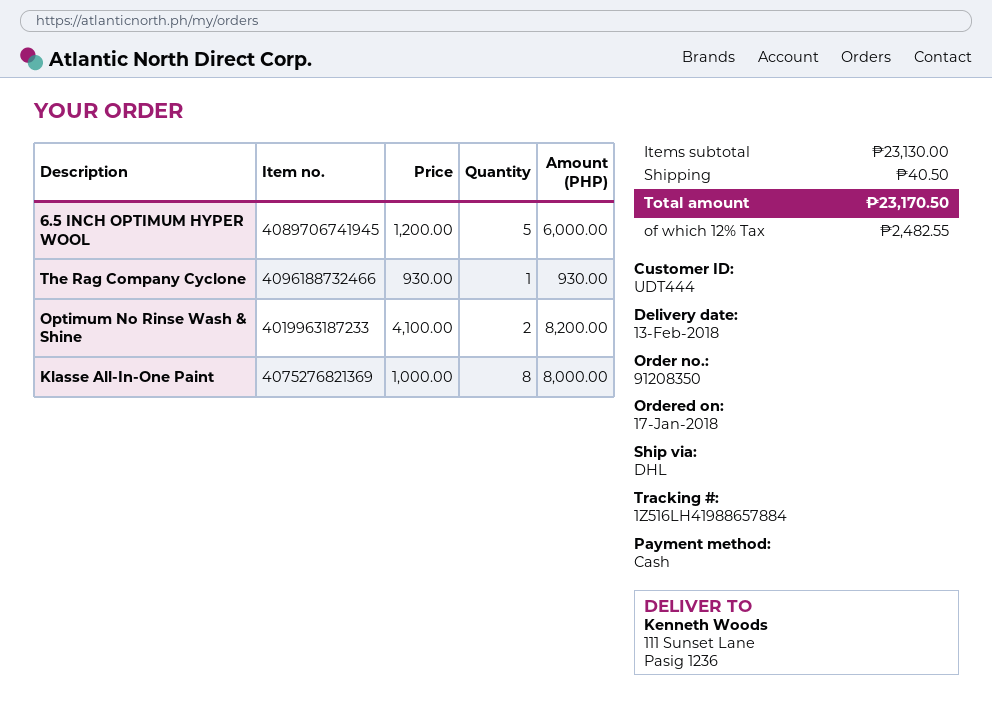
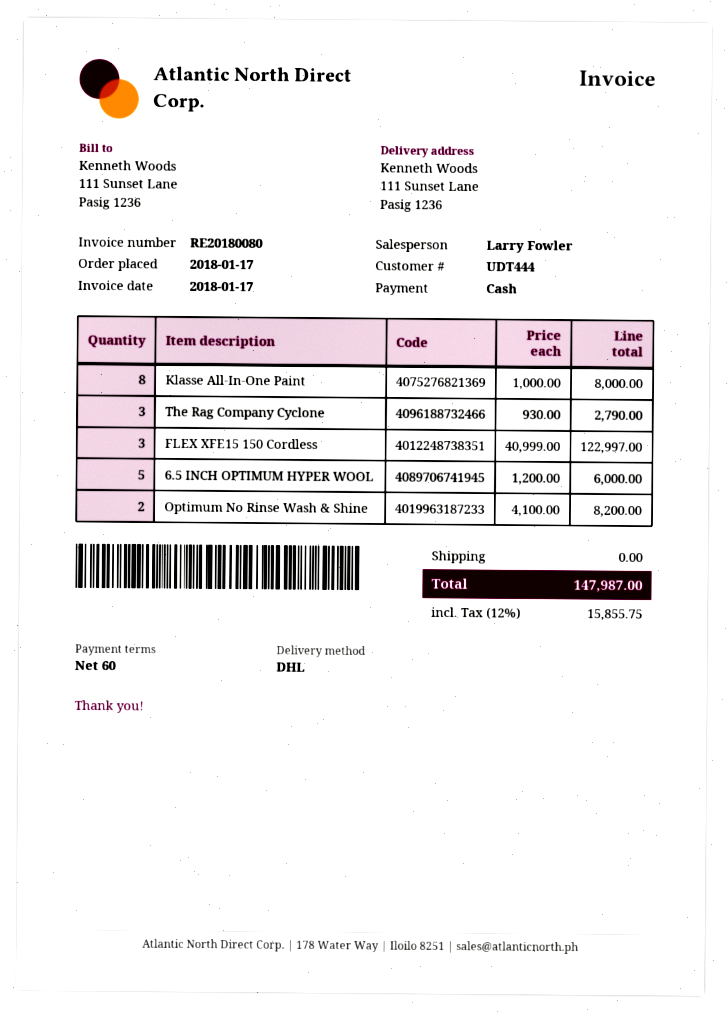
The Rag Company Cyclone: 1 x 930.00 = 930.00 -> 3 x 930.00 = 2790.00
FLEX XFE15 150 Cordless: none -> 3 x 40999.00 = 122997.00
shipping: 40.50 -> 0.00
tax: 12% = 2482.55 -> 12% = 15855.75
total: 23170.50 -> 147987.00

